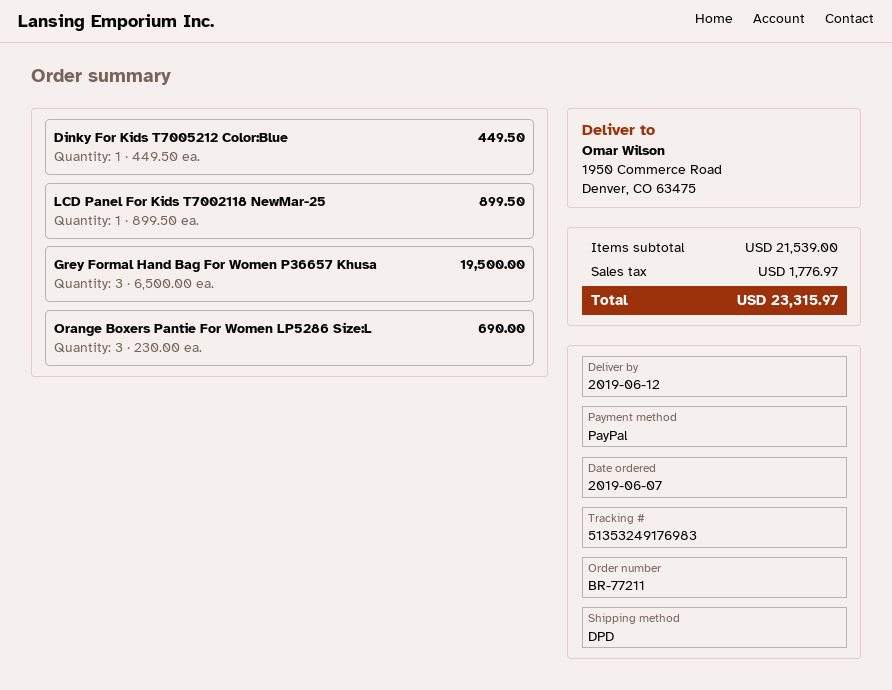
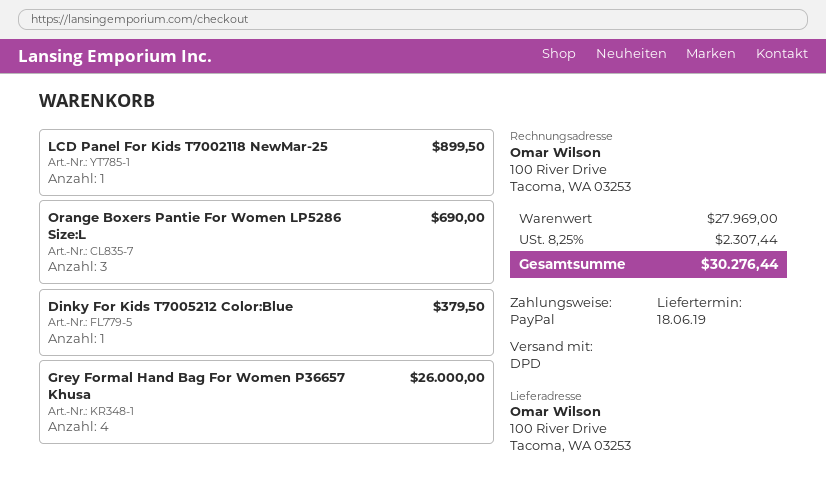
delivery date: 2019-06-12 -> 2019-06-18
ship to: 1950 Commerce Road, Denver, CO 63475 -> 100 River Drive, Tacoma, WA 03253
Dinky For Kids T7005212 Color:Blue: 1 for 449.50 -> 1 for 379.50
Grey Formal Hand Bag For Women P36657 Khusa: 3 for 19500.00 -> 4 for 26000.00
subtotal: 21539.00 -> 27969.00
tax: 1776.97 -> 2307.44
total: 23315.97 -> 30276.44

